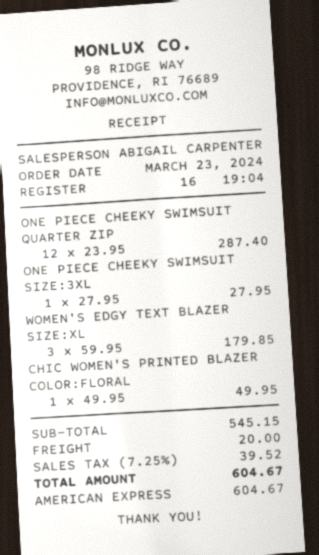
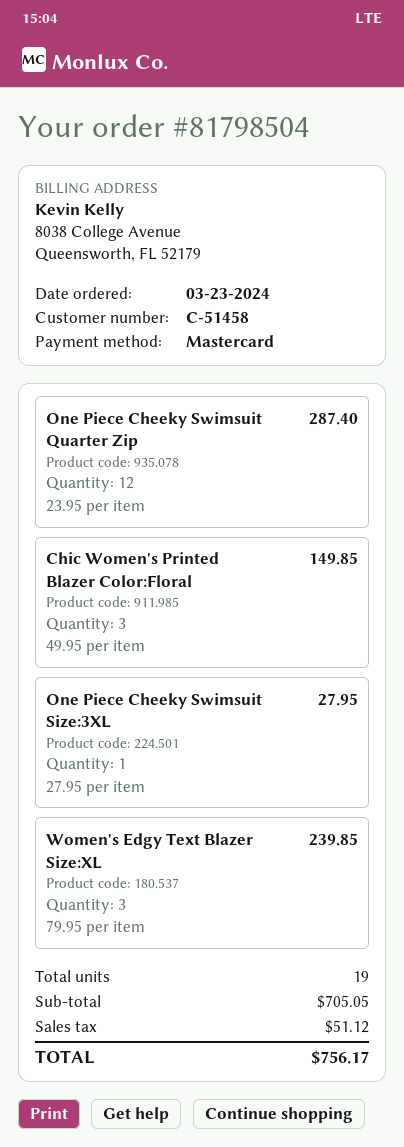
payment method: American Express -> Mastercard
WOMEN'S EDGY TEXT BLAZER SIZE:XL: 3 x 59.95 = 179.85 -> 3 x 79.95 = 239.85
CHIC WOMEN'S PRINTED BLAZER COLOR:FLORAL: 1 x 49.95 = 49.95 -> 3 x 49.95 = 149.85
subtotal: 545.15 -> 705.05
shipping: 20.00 -> none
tax: 39.52 -> 51.12
total: 604.67 -> 756.17

